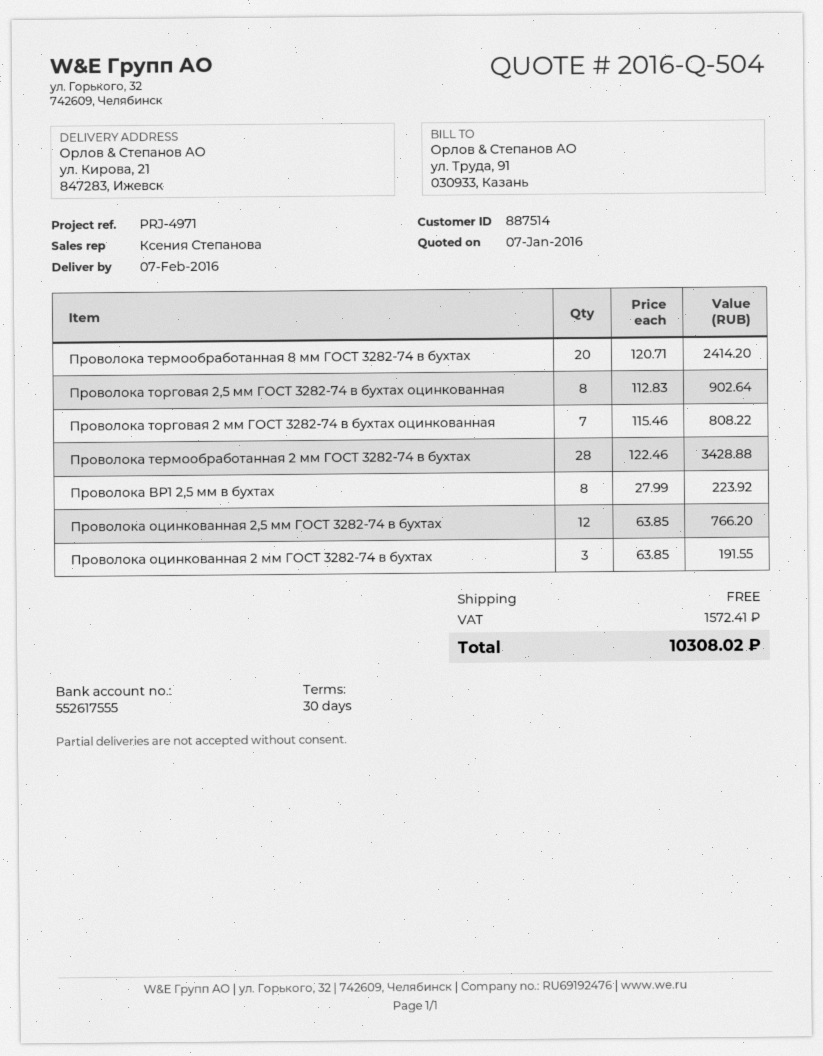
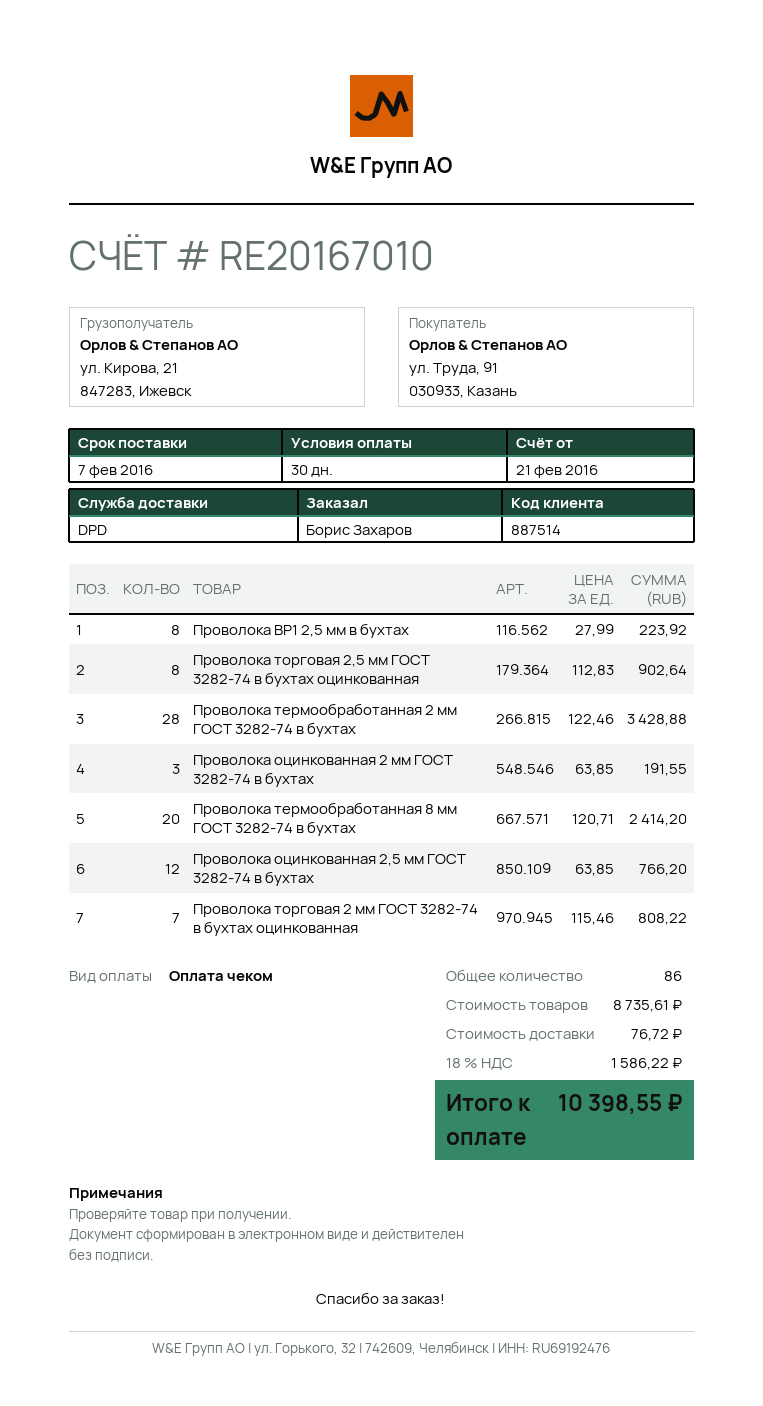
shipping: 0.00 -> 76.72
tax: 1572.41 -> 1586.22
total: 10308.02 -> 10398.55

